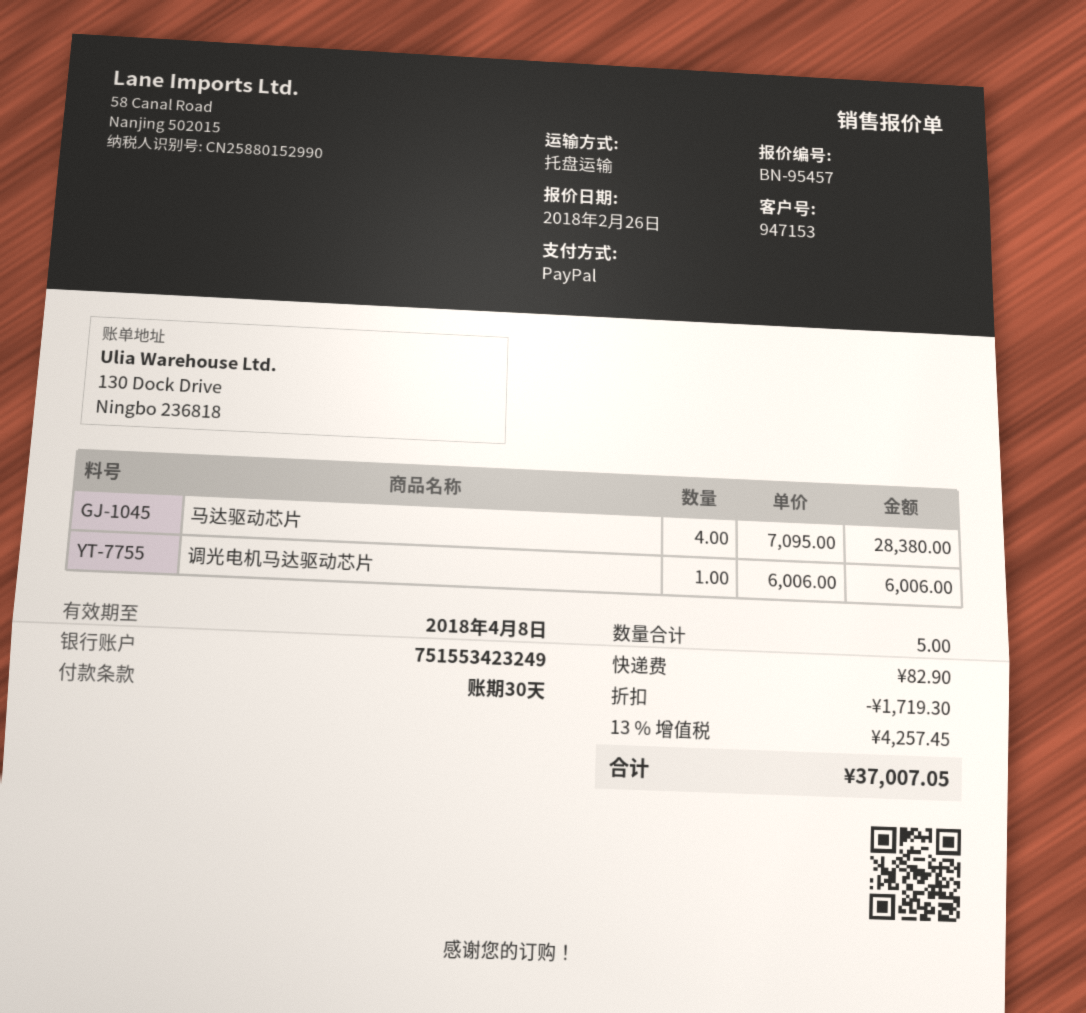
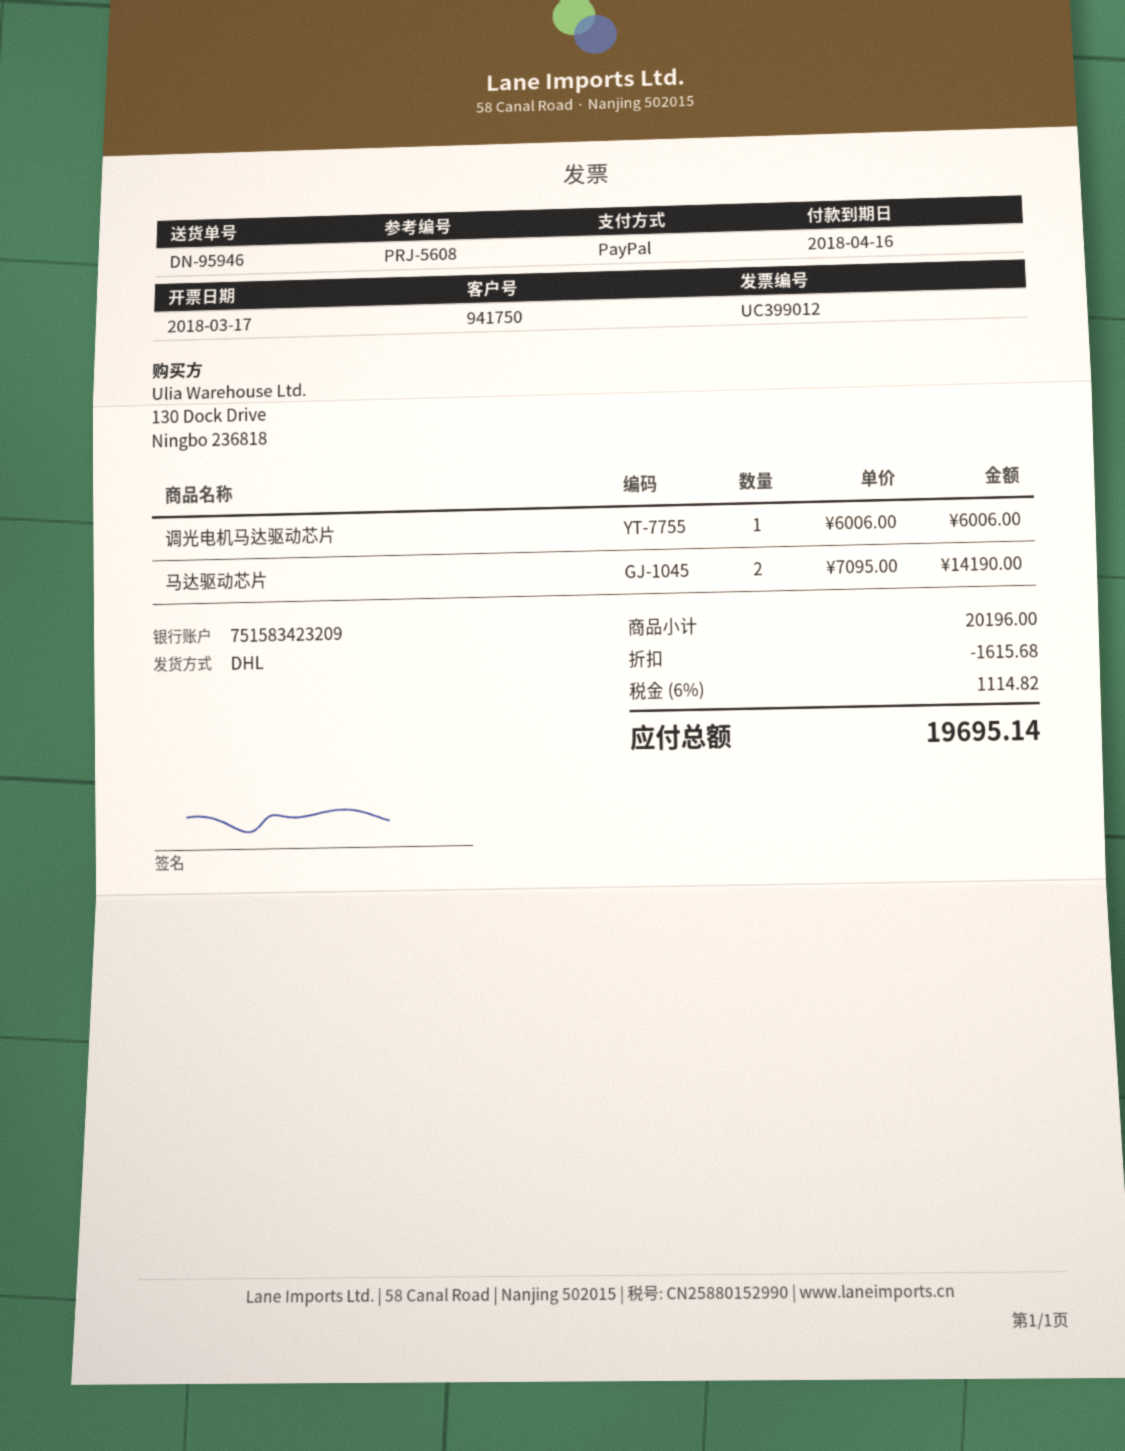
customer number: 947153 -> 941750
bank account: 751553423249 -> 751583423209
shipping method: pallet freight -> DHL
马达驱动芯片: 4 x 7095.00 = 28380.00 -> 2 x 7095.00 = 14190.00
discount: 1719.30 -> 1615.68
shipping: 82.90 -> none
tax: 13% = 4257.45 -> 6% = 1114.82
total: 37007.05 -> 19695.14

